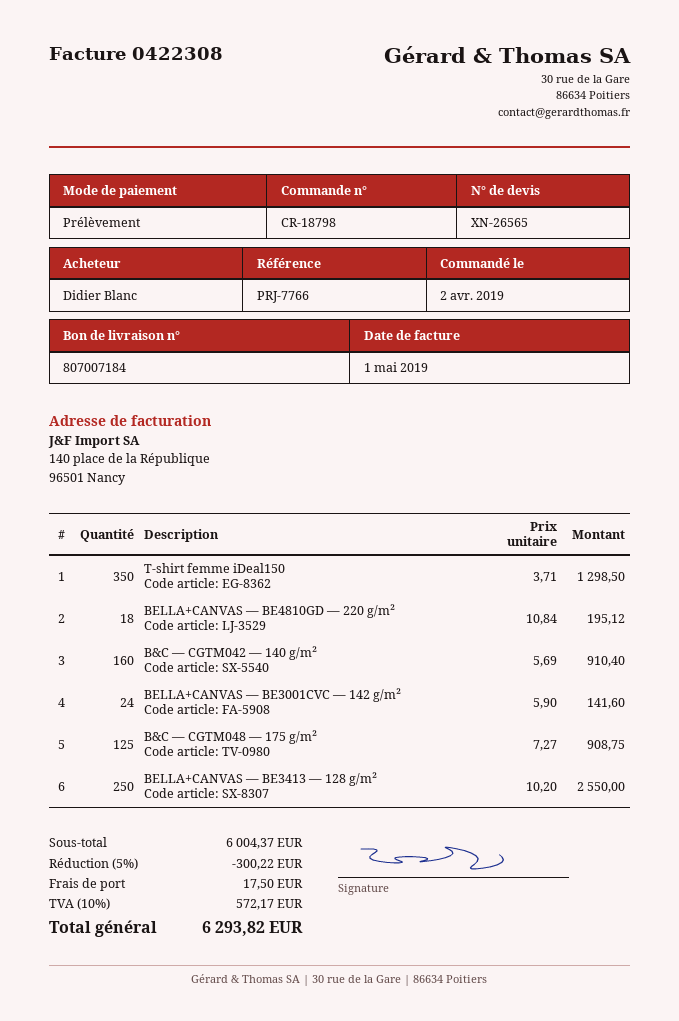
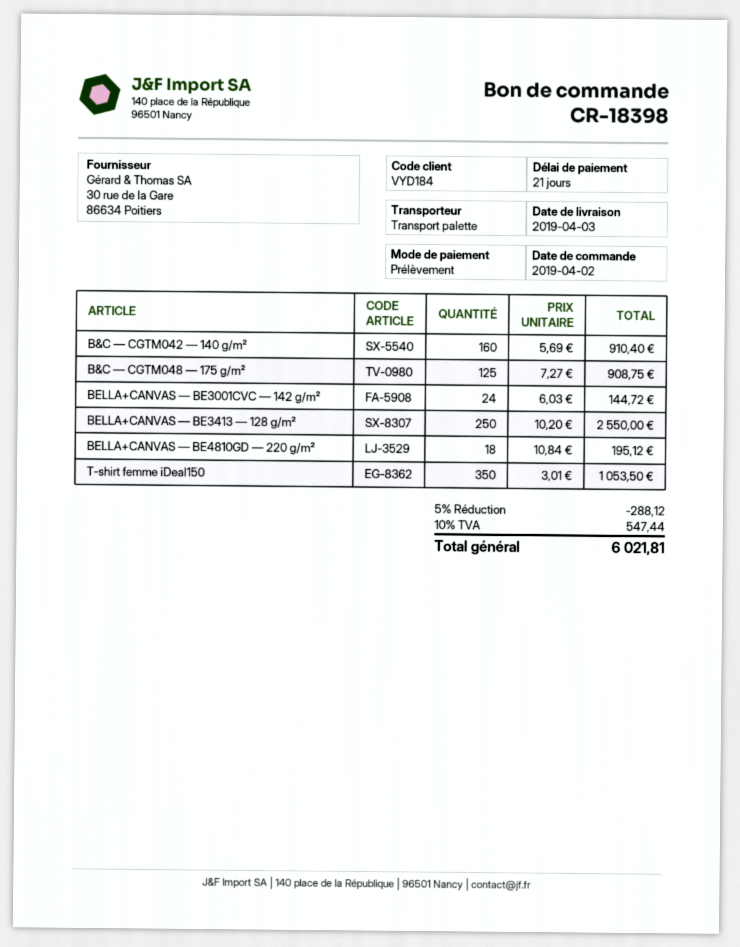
order number: CR-18798 -> CR-18398
T-shirt femme iDeal150: 350 x 3.71 = 1298.50 -> 350 x 3.01 = 1053.50
BELLA+CANVAS — BE3001CVC — 142 g/m²: 24 x 5.90 = 141.60 -> 24 x 6.03 = 144.72
discount: 5% = 300.22 -> 5% = 288.12
shipping: 17.50 -> none
tax: 10% = 572.17 -> 10% = 547.44
total: 6293.82 -> 6021.81

